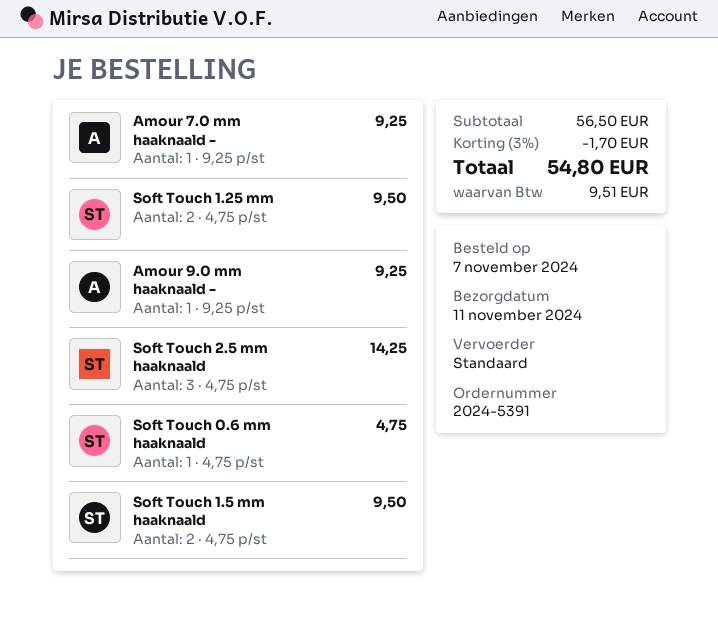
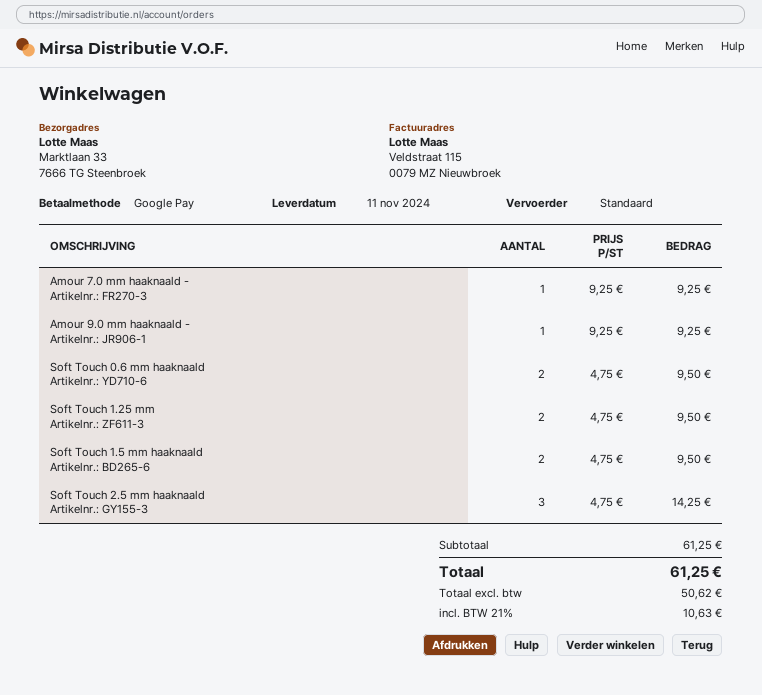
Soft Touch 0.6 mm haaknaald: 1 x 4.75 = 4.75 -> 2 x 4.75 = 9.50
subtotal: 56.50 -> 61.25
discount: 3% = 1.70 -> none
tax: 9.51 -> 10.63
total: 54.80 -> 61.25

